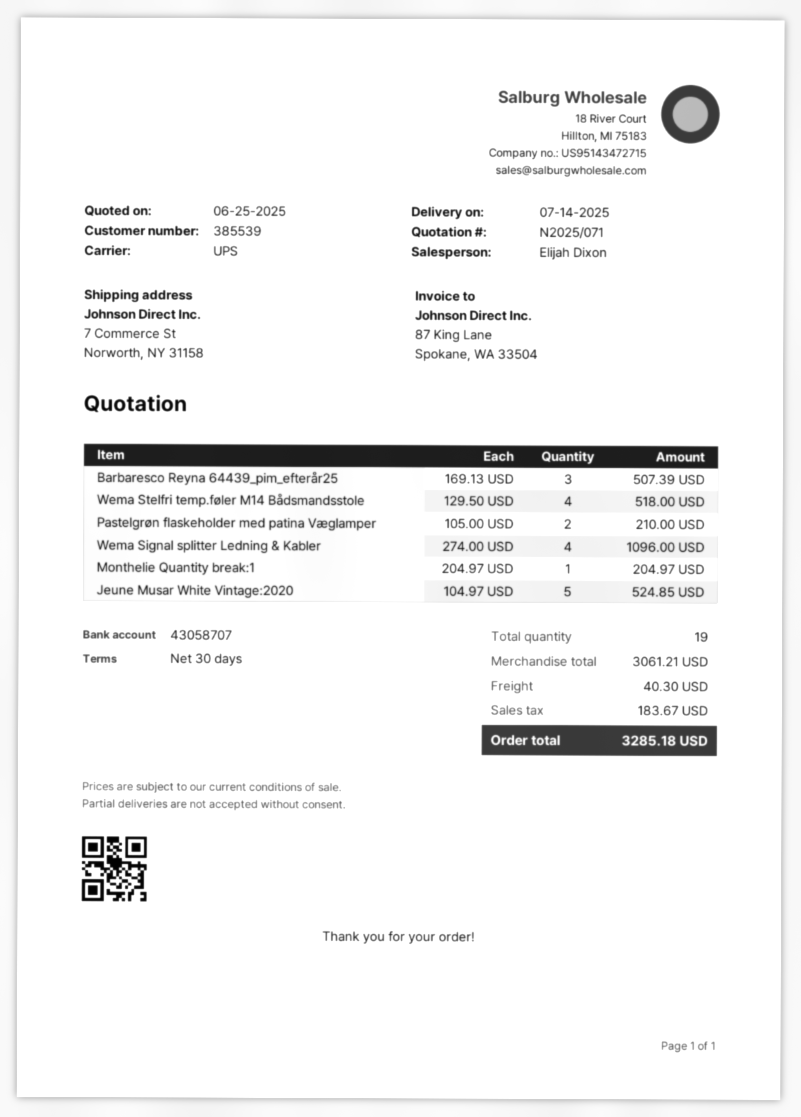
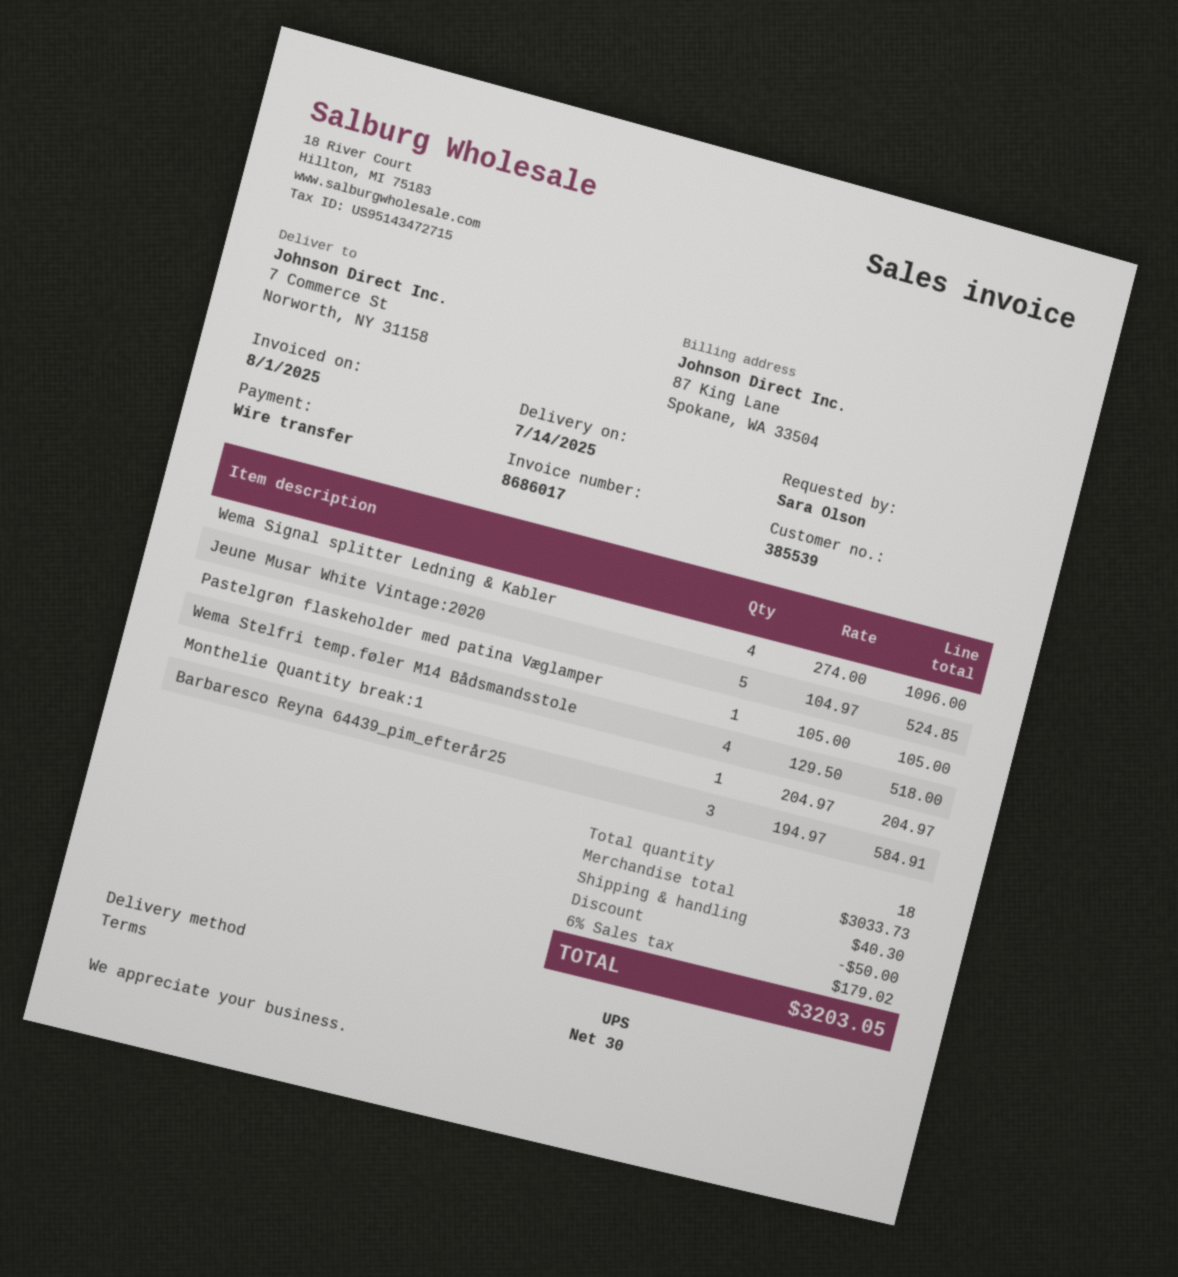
Barbaresco Reyna 64439_pim_efterår25: 3 x 169.13 = 507.39 -> 3 x 194.97 = 584.91
Pastelgrøn flaskeholder med patina Væglamper: 2 x 105.00 = 210.00 -> 1 x 105.00 = 105.00
total quantity: 19 -> 18
subtotal: 3061.21 -> 3033.73
discount: none -> 50.00
tax: 183.67 -> 179.02
total: 3285.18 -> 3203.05

